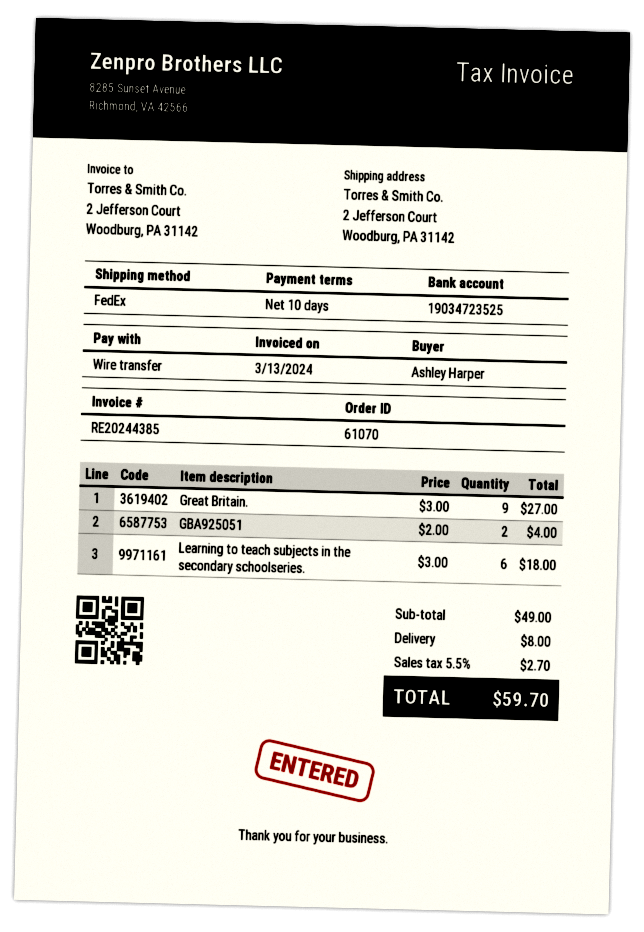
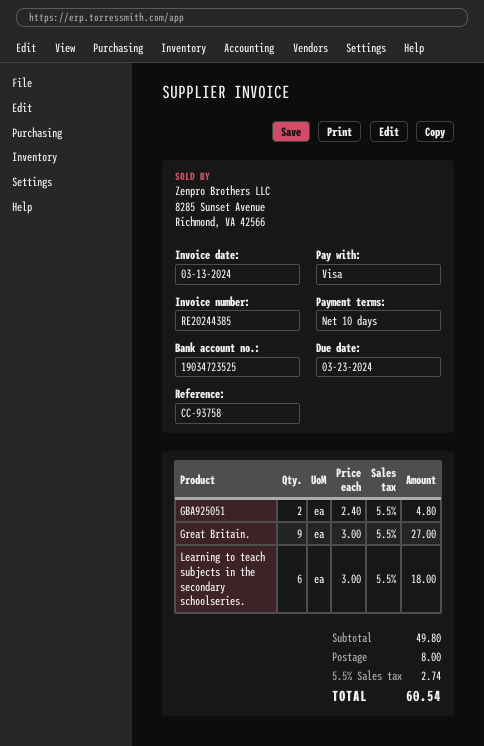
payment method: bank transfer -> Visa
GBA925051: 2 x 2.00 = 4.00 -> 2 x 2.40 = 4.80
subtotal: 49.00 -> 49.80
tax: 5.5% = 2.70 -> 5.5% = 2.74
total: 59.70 -> 60.54

